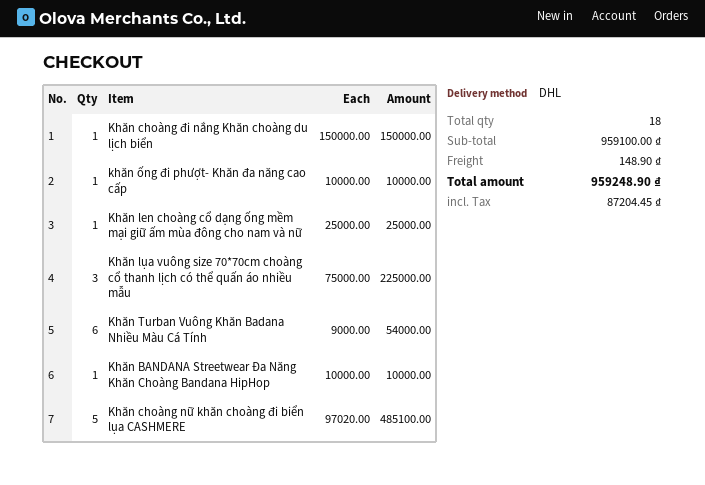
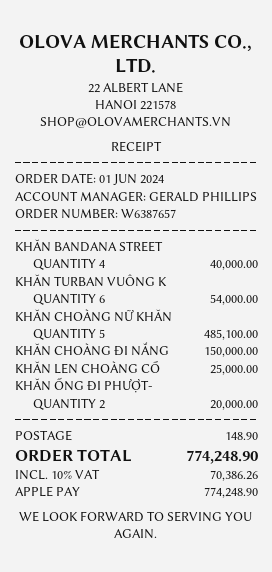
khăn ống đi phượt- Khăn đa năng cao cấp: 1 for 10000.00 -> 2 for 20000.00
Khăn lụa vuông size 70*70cm choàng cổ thanh lịch có thể quấn áo nhiều mẫu: 3 for 225000.00 -> none
Khăn BANDANA Streetwear Đa Năng Khăn Choàng Bandana HipHop: 1 for 10000.00 -> 4 for 40000.00
tax: 87204.45 -> 70386.26
total: 959248.90 -> 774248.90

